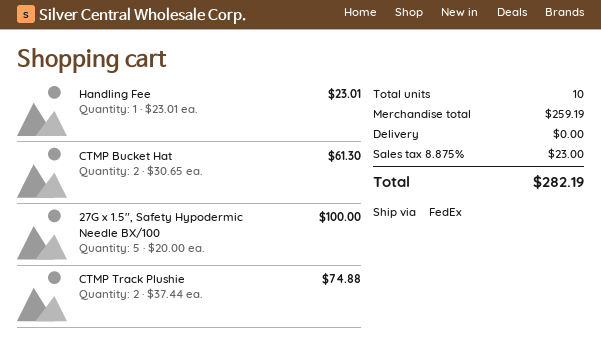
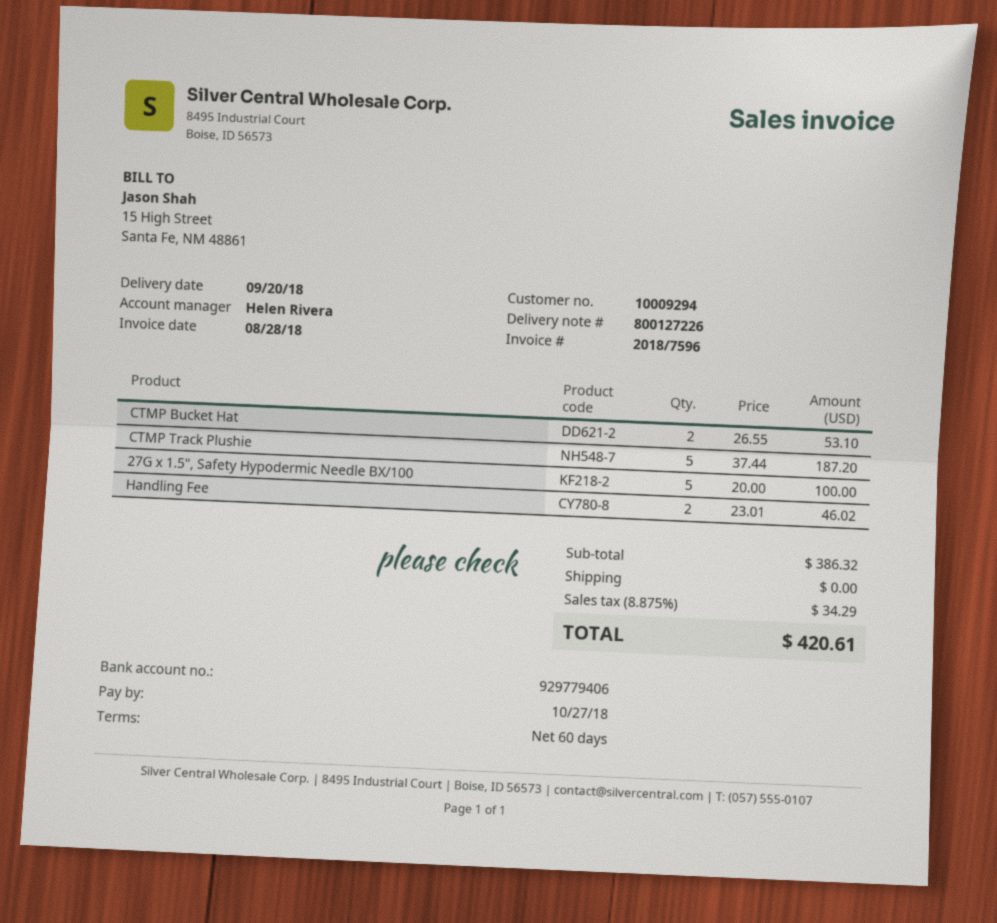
Handling Fee: 1 x 23.01 = 23.01 -> 2 x 23.01 = 46.02
CTMP Bucket Hat: 2 x 30.65 = 61.30 -> 2 x 26.55 = 53.10
CTMP Track Plushie: 2 x 37.44 = 74.88 -> 5 x 37.44 = 187.20
subtotal: 259.19 -> 386.32
tax: 8.875% = 23.00 -> 8.875% = 34.29
total: 282.19 -> 420.61

